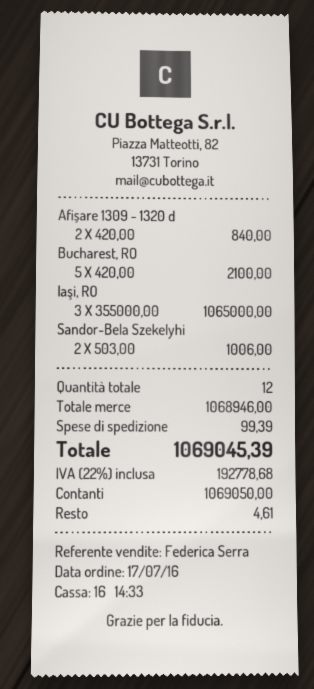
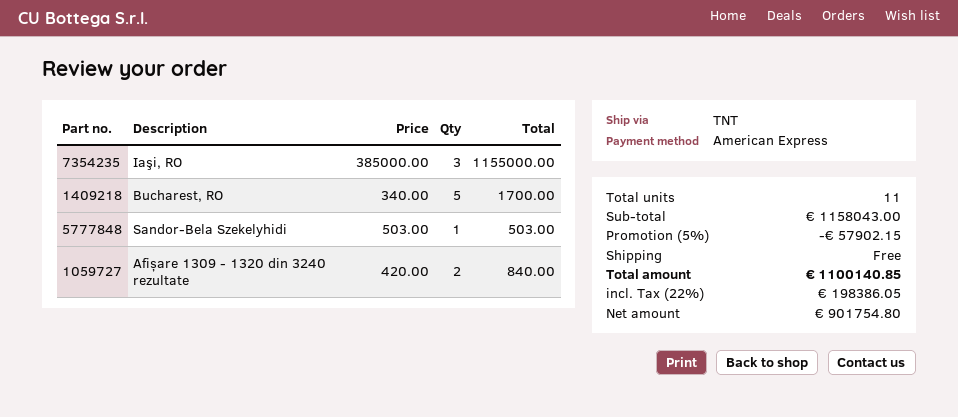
payment method: cash -> American Express
Bucharest, RO: 5 x 420.00 = 2100.00 -> 5 x 340.00 = 1700.00
Iaşi, RO: 3 x 355000.00 = 1065000.00 -> 3 x 385000.00 = 1155000.00
Sandor-Bela Szekelyhi: 2 x 503.00 = 1006.00 -> 1 x 503.00 = 503.00
total quantity: 12 -> 11
subtotal: 1068946.00 -> 1158043.00
discount: none -> 5% = 57902.15
shipping: 99.39 -> 0.00
tax: 22% = 192778.68 -> 22% = 198386.05
total: 1069045.39 -> 1100140.85

